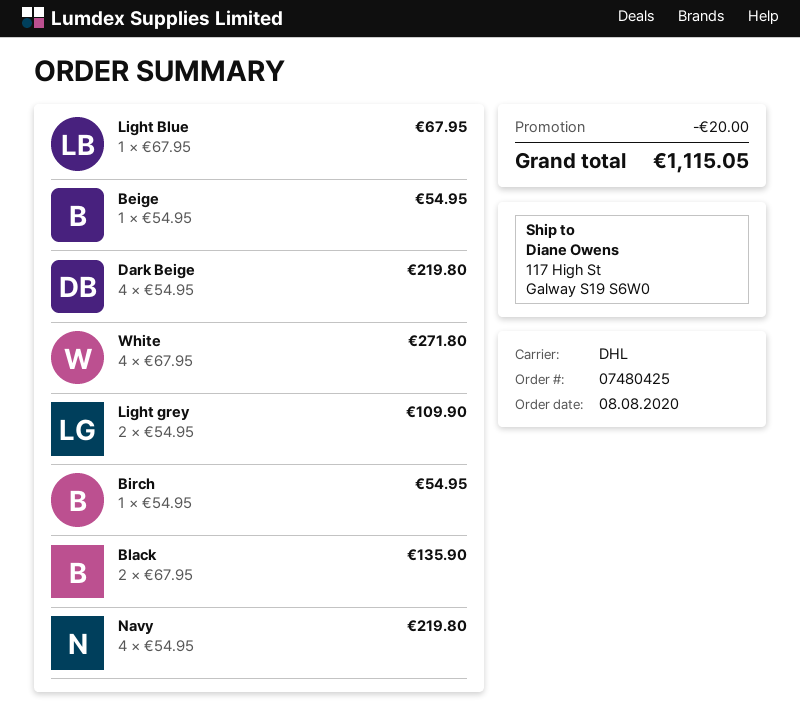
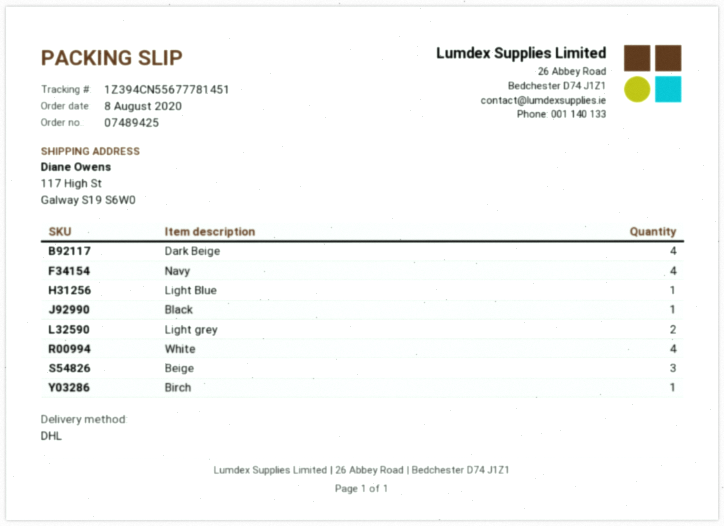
order number: 07480425 -> 07489425
Beige: 1 -> 3
Black: 2 -> 1

